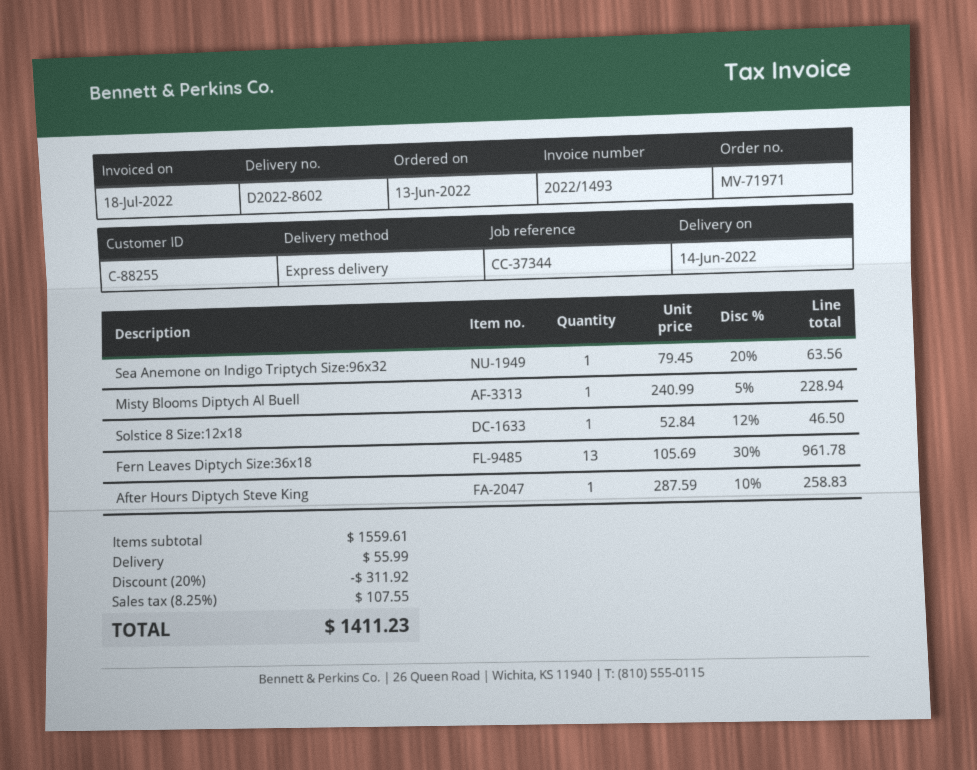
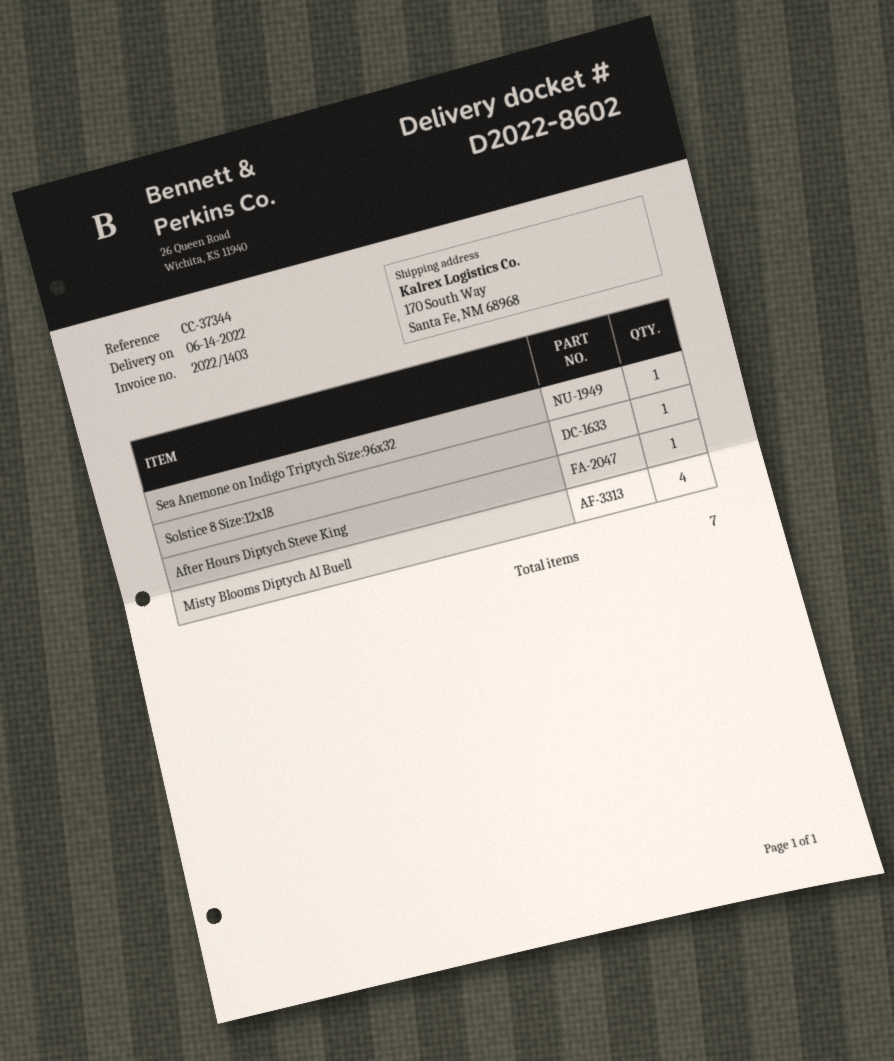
invoice number: 2022/1493 -> 2022/1403
Misty Blooms Diptych Al Buell: 1 -> 4
Fern Leaves Diptych Size:36x18: 13 -> none

